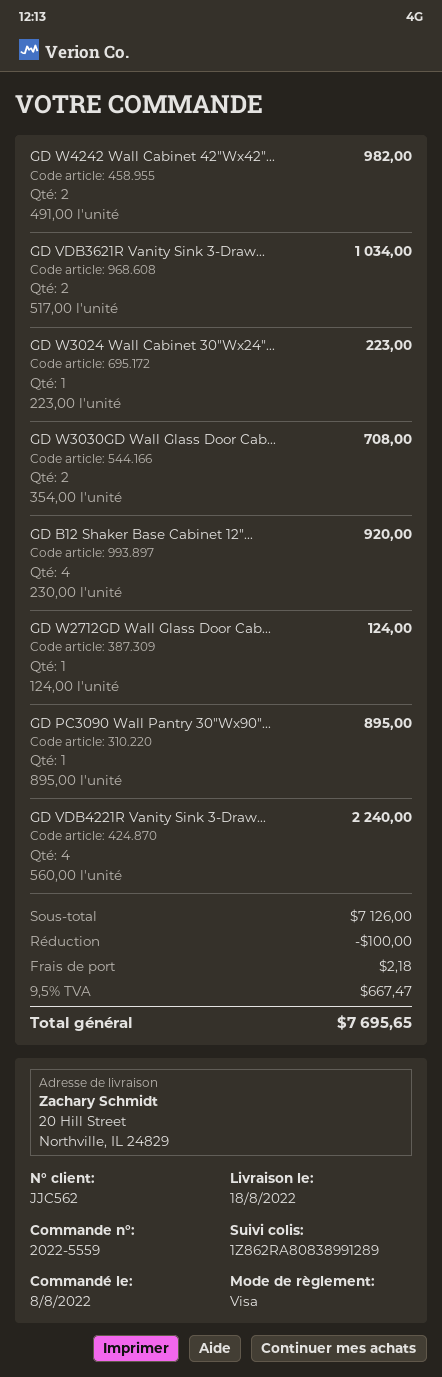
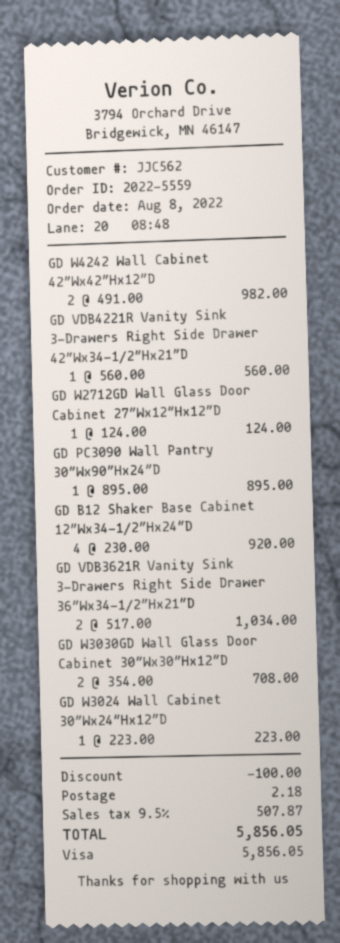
GD VDB4221R Vanity Sink 3-Draw...: 4 x 560.00 = 2240.00 -> 1 x 560.00 = 560.00
tax: 9.5% = 667.47 -> 9.5% = 507.87
total: 7695.65 -> 5856.05

